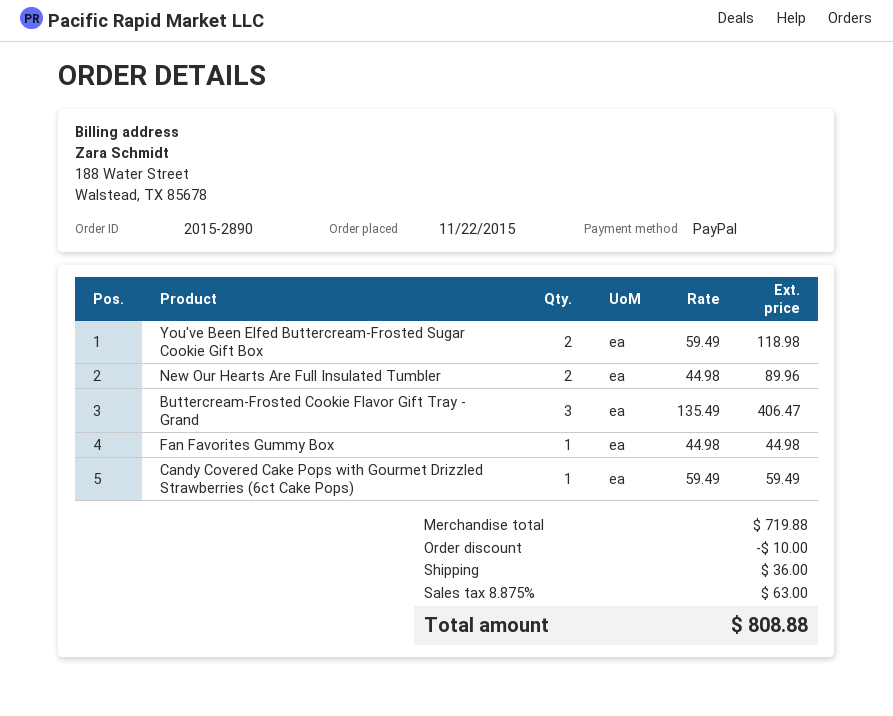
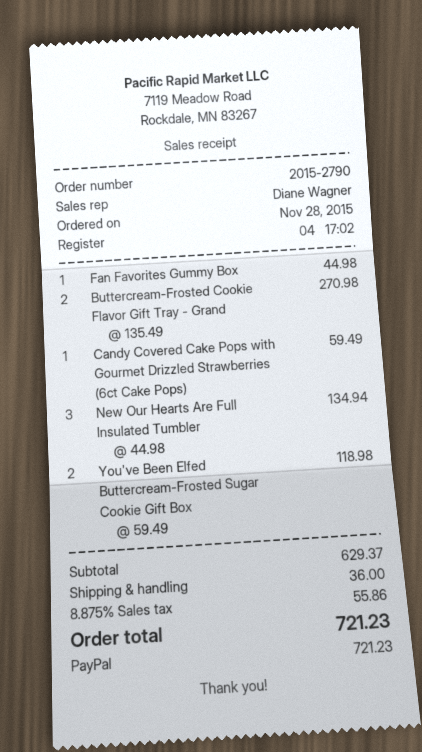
order number: 2015-2890 -> 2015-2790
order date: 2015-11-22 -> 2015-11-28
New Our Hearts Are Full Insulated Tumbler: 2 x 44.98 = 89.96 -> 3 x 44.98 = 134.94
Buttercream-Frosted Cookie Flavor Gift Tray - Grand: 3 x 135.49 = 406.47 -> 2 x 135.49 = 270.98
subtotal: 719.88 -> 629.37
discount: 10.00 -> none
tax: 8.875% = 63.00 -> 8.875% = 55.86
total: 808.88 -> 721.23

